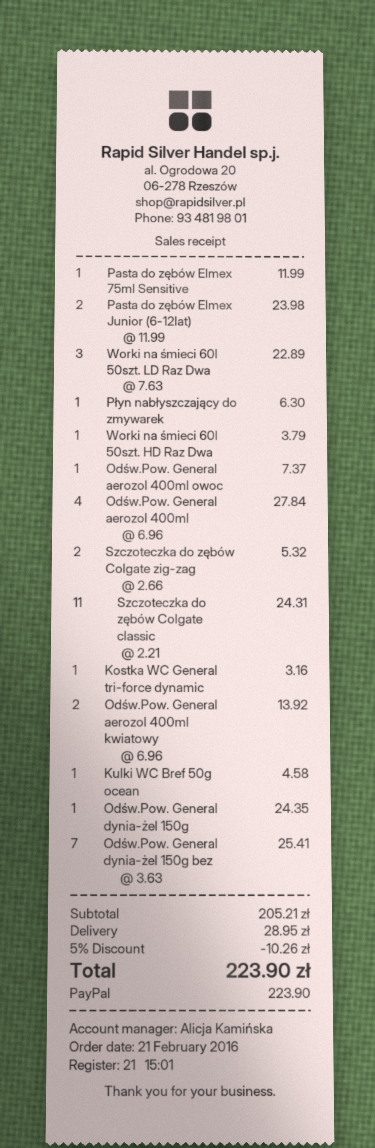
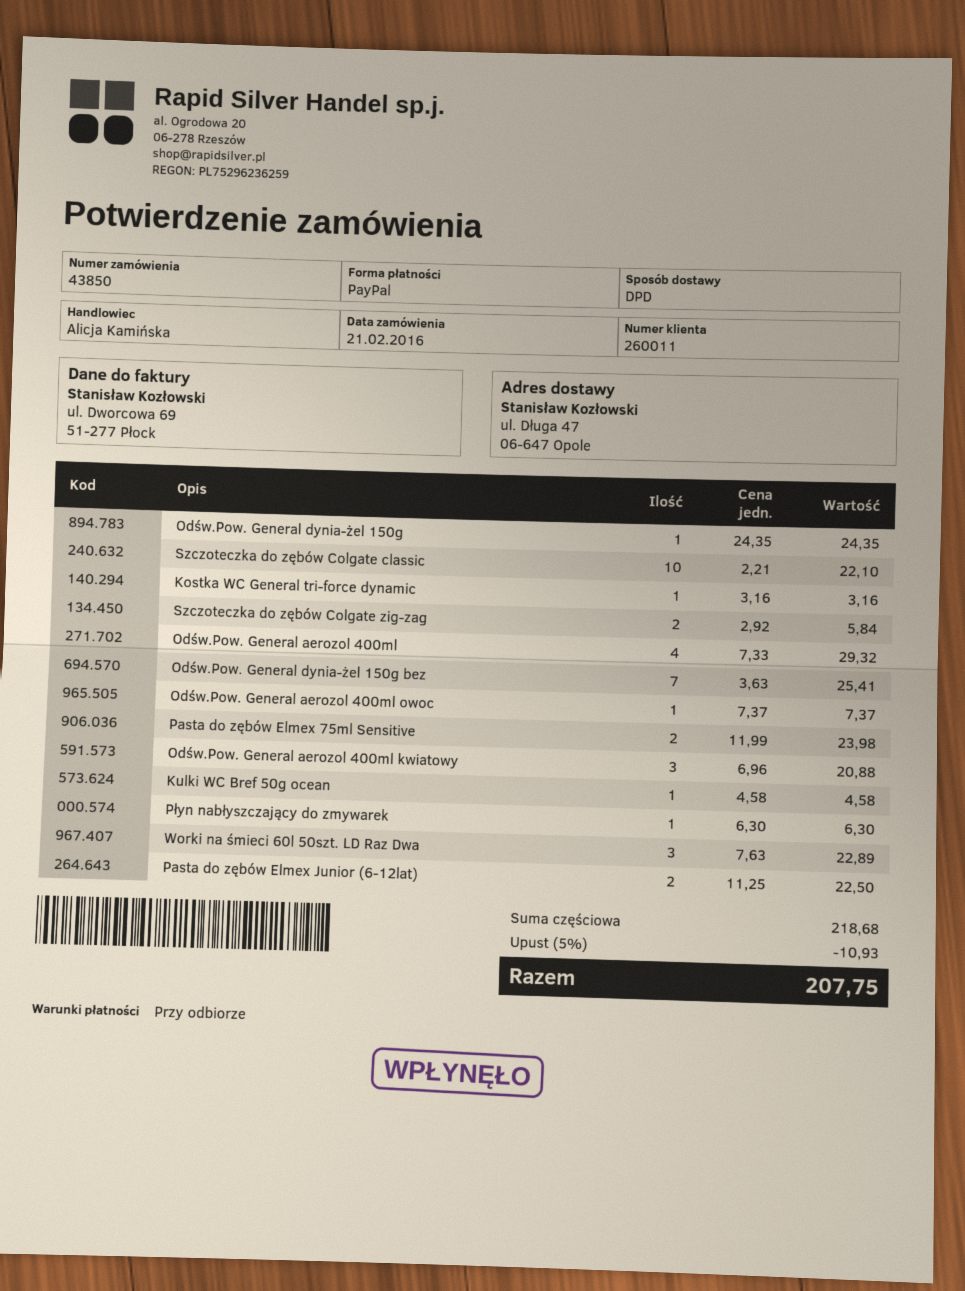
Pasta do zębów Elmex 75ml Sensitive: 1 x 11.99 = 11.99 -> 2 x 11.99 = 23.98
Pasta do zębów Elmex Junior (6-12lat): 2 x 11.99 = 23.98 -> 2 x 11.25 = 22.50
Worki na śmieci 60l 50szt. HD Raz Dwa: 1 x 3.79 = 3.79 -> none
Odśw.Pow. General aerozol 400ml: 4 x 6.96 = 27.84 -> 4 x 7.33 = 29.32
Szczoteczka do zębów Colgate zig-zag: 2 x 2.66 = 5.32 -> 2 x 2.92 = 5.84
Szczoteczka do zębów Colgate classic: 11 x 2.21 = 24.31 -> 10 x 2.21 = 22.10
Odśw.Pow. General aerozol 400ml kwiatowy: 2 x 6.96 = 13.92 -> 3 x 6.96 = 20.88
subtotal: 205.21 -> 218.68
discount: 5% = 10.26 -> 5% = 10.93
shipping: 28.95 -> none
total: 223.90 -> 207.75

